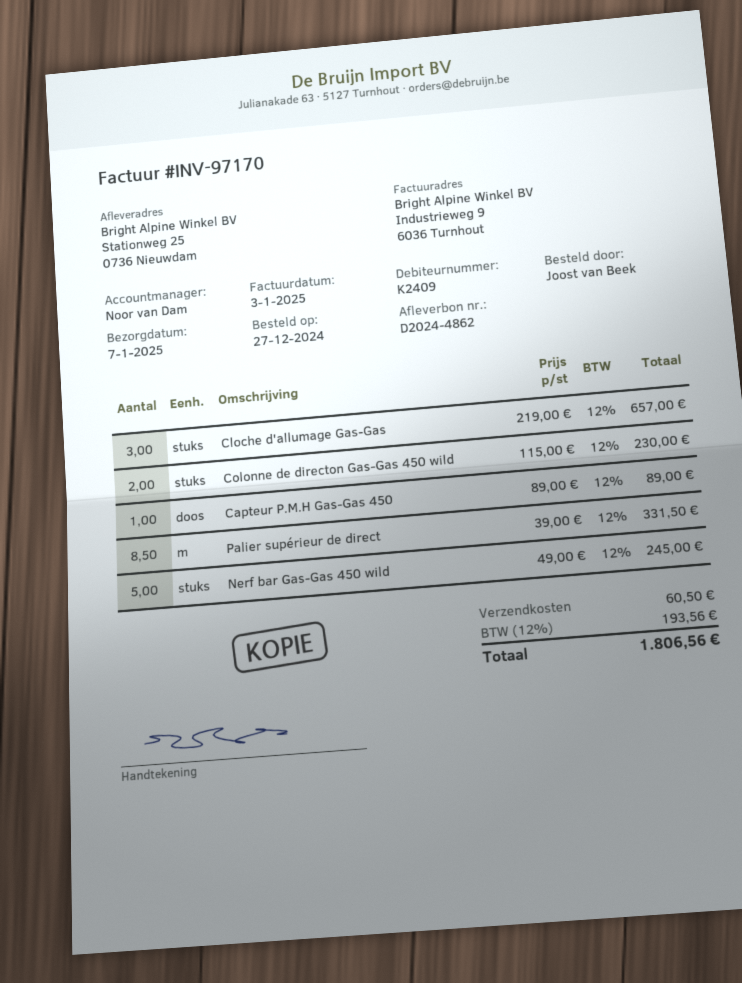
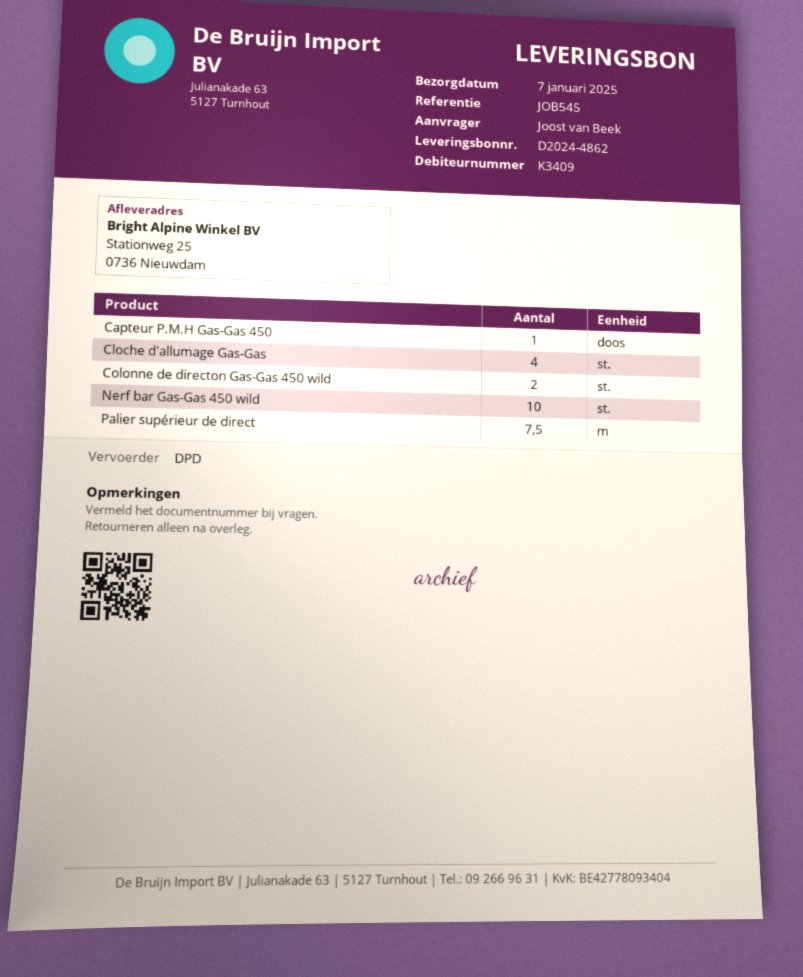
customer number: K2409 -> K3409
Cloche d'allumage Gas-Gas: 3 -> 4
Palier supérieur de direct: 8.5 -> 7.5
Nerf bar Gas-Gas 450 wild: 5 -> 10

